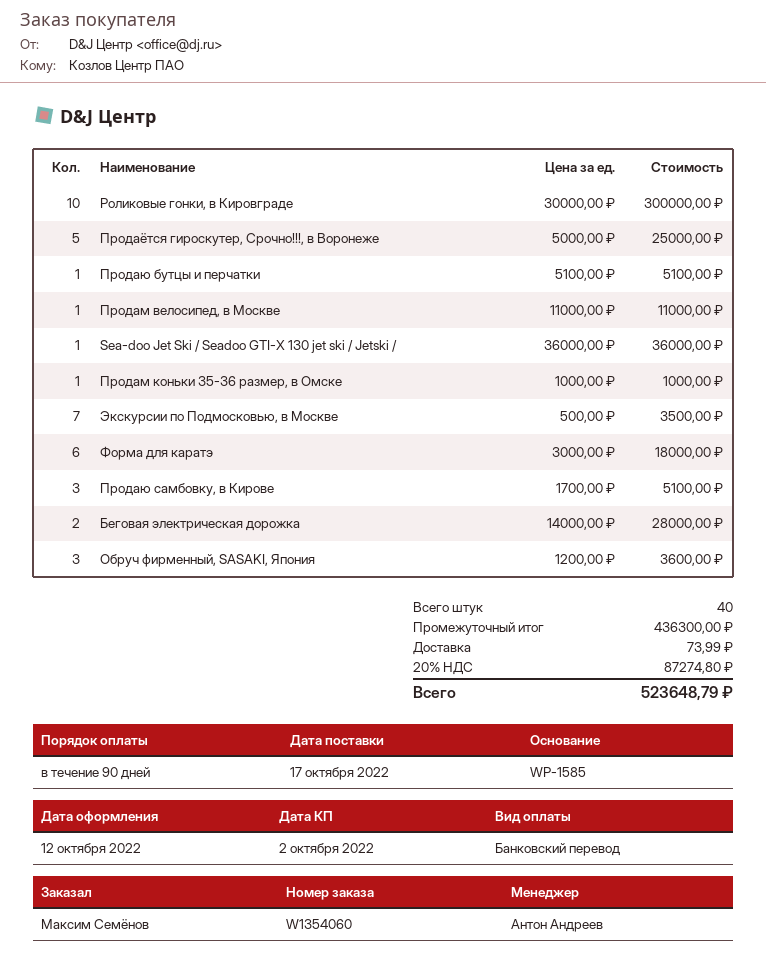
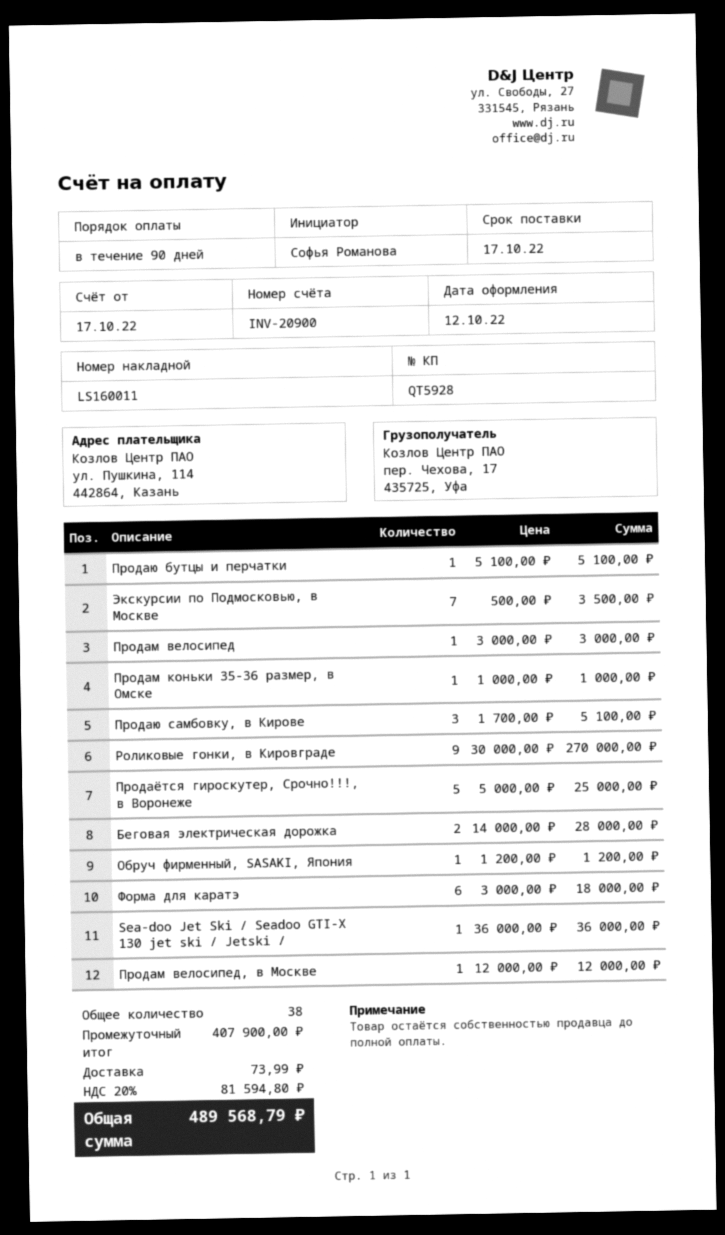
ordered by: Максим Семёнов -> Софья Романова
Роликовые гонки, в Кировграде: 10 x 30000.00 = 300000.00 -> 9 x 30000.00 = 270000.00
Продам велосипед, в Москве: 1 x 11000.00 = 11000.00 -> 1 x 12000.00 = 12000.00
Обруч фирменный, SASAKI, Япония: 3 x 1200.00 = 3600.00 -> 1 x 1200.00 = 1200.00
Продам велосипед: none -> 1 x 3000.00 = 3000.00
total quantity: 40 -> 38
subtotal: 436300.00 -> 407900.00
tax: 20% = 87274.80 -> 20% = 81594.80
total: 523648.79 -> 489568.79

